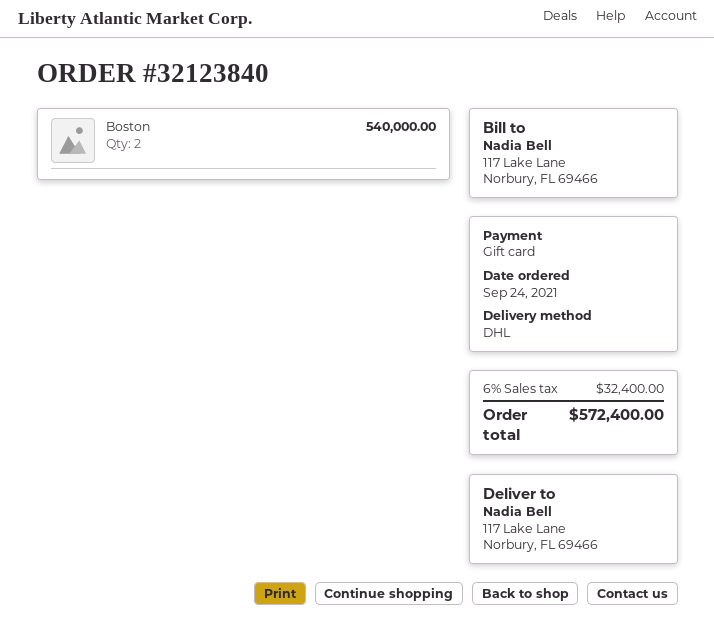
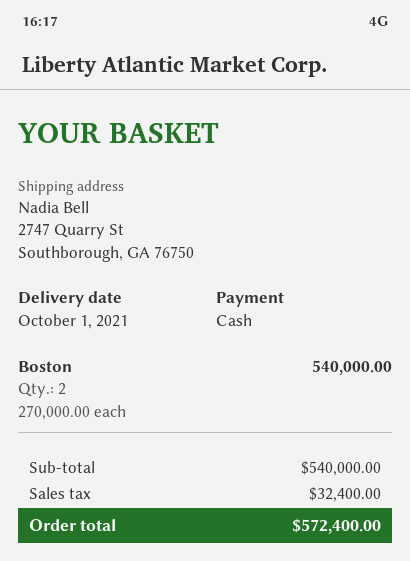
payment method: gift card -> cash
ship to: 117 Lake Lane, Norbury, FL 69466 -> 2747 Quarry St, Southborough, GA 76750

